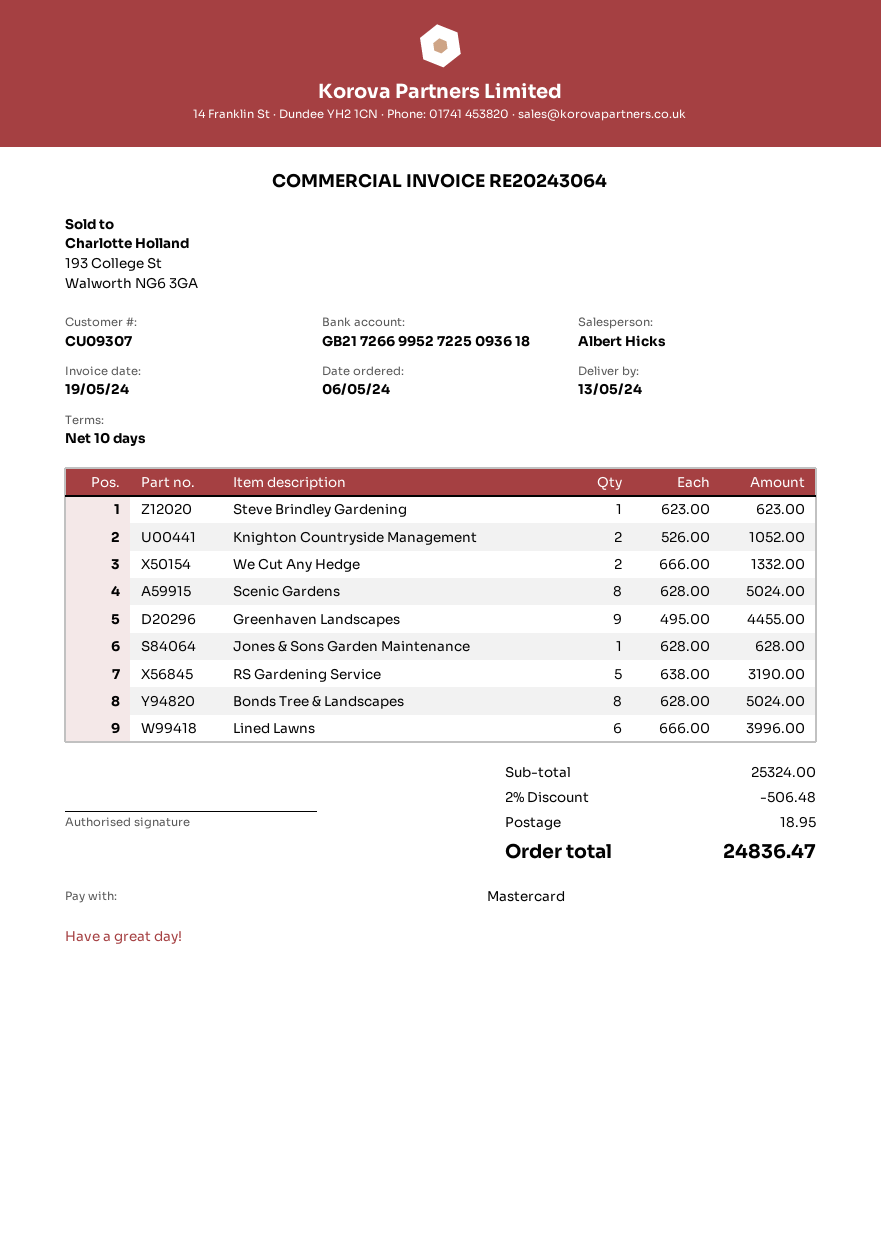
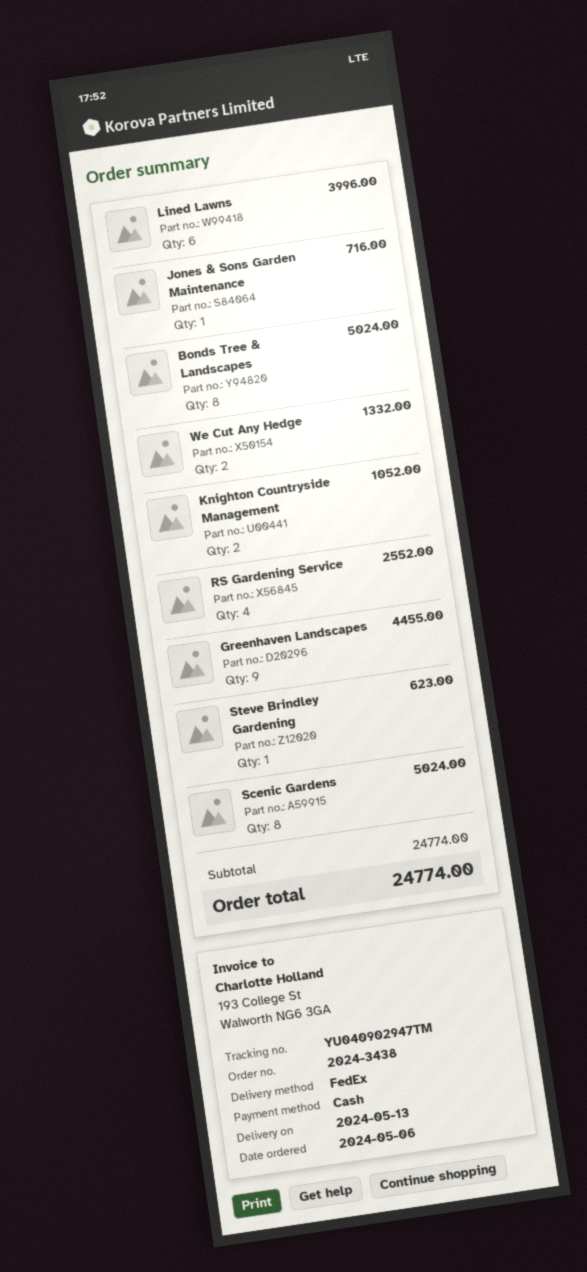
payment method: Mastercard -> cash
Jones & Sons Garden Maintenance: 1 for 628.00 -> 1 for 716.00
RS Gardening Service: 5 for 3190.00 -> 4 for 2552.00
subtotal: 25324.00 -> 24774.00
discount: 2% = 506.48 -> none
shipping: 18.95 -> none
total: 24836.47 -> 24774.00

